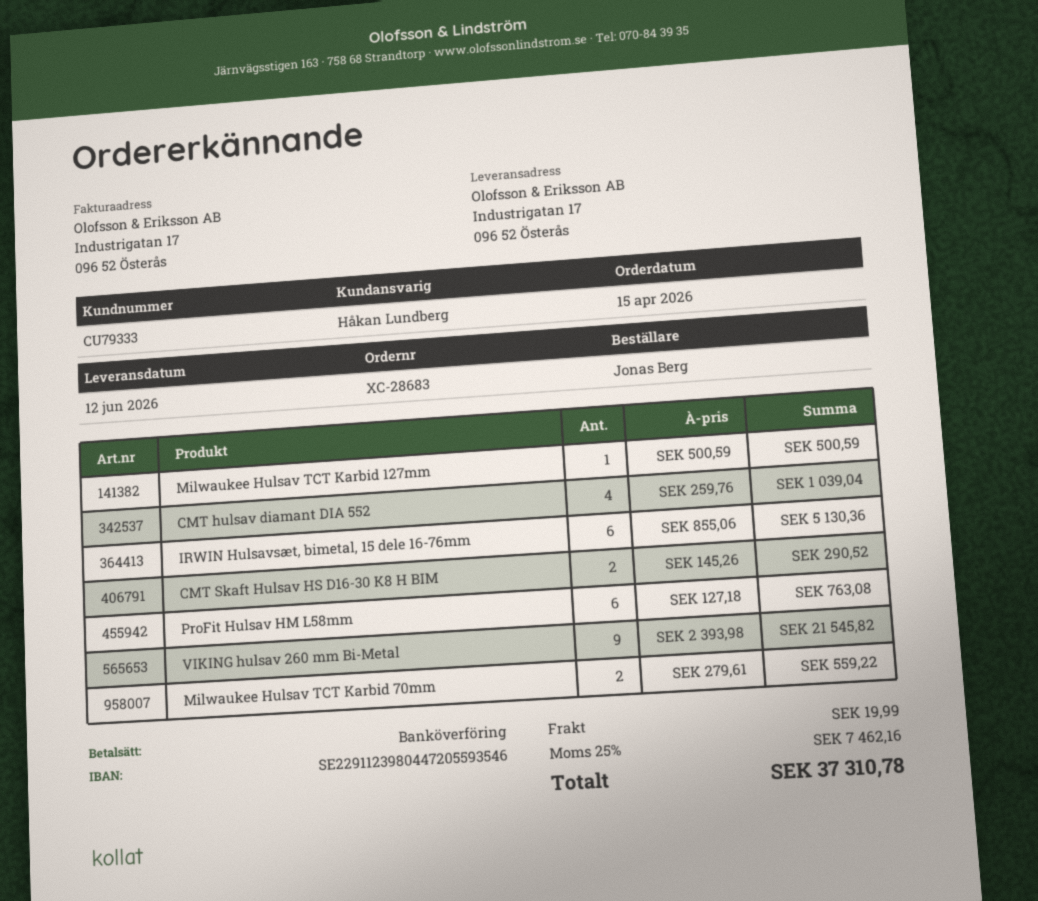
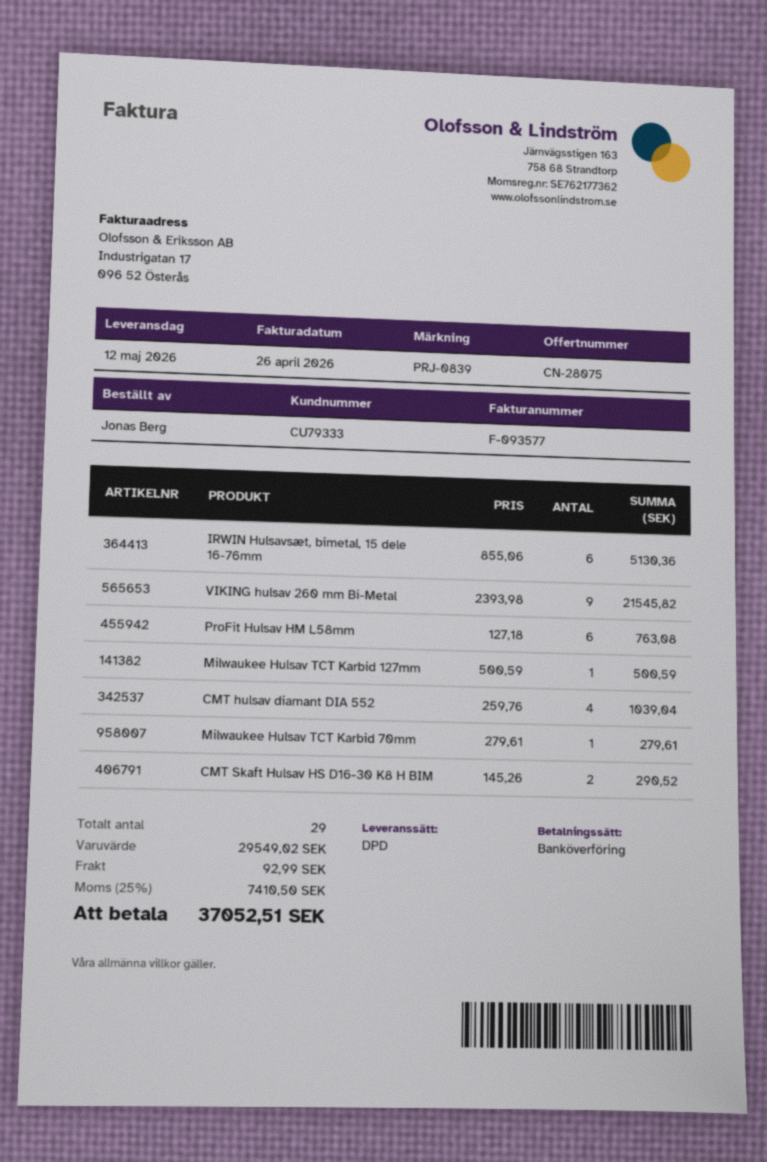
delivery date: 2026-06-12 -> 2026-05-12
Milwaukee Hulsav TCT Karbid 70mm: 2 x 279.61 = 559.22 -> 1 x 279.61 = 279.61
shipping: 19.99 -> 92.99
tax: 25% = 7462.16 -> 25% = 7410.50
total: 37310.78 -> 37052.51

